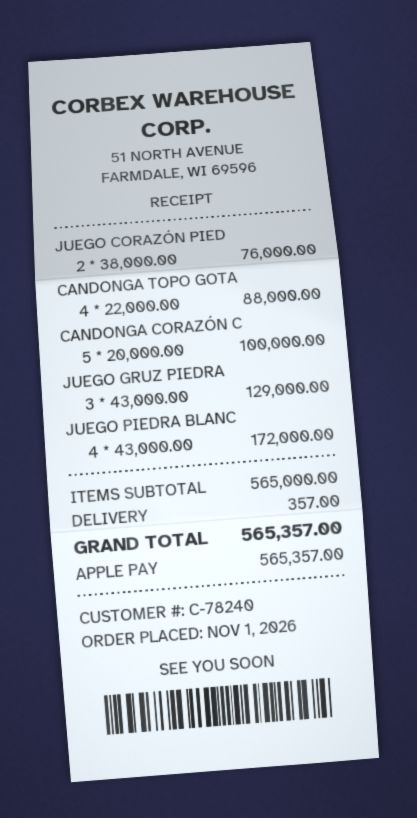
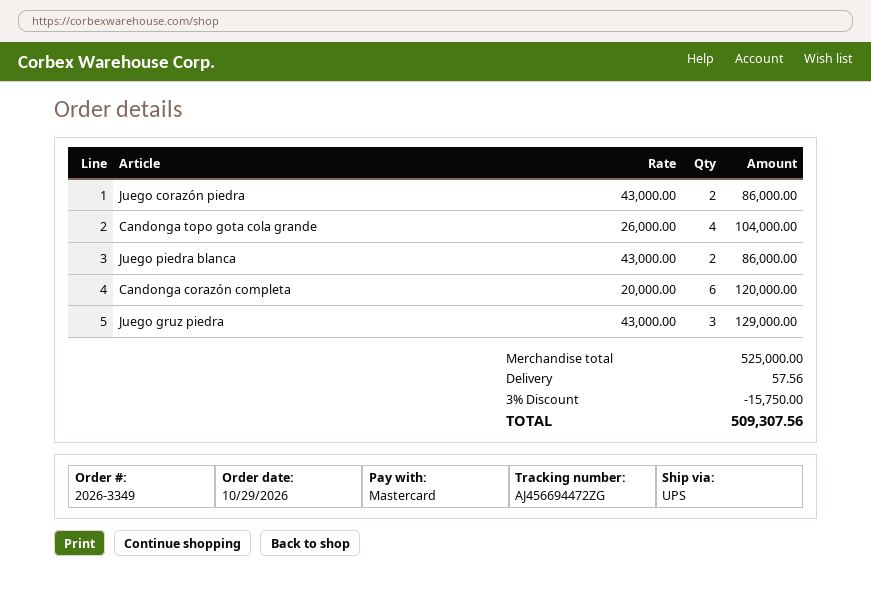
order date: 2026-11-01 -> 2026-10-29
payment method: Apple Pay -> Mastercard
JUEGO CORAZÓN PIED: 2 x 38000.00 = 76000.00 -> 2 x 43000.00 = 86000.00
CANDONGA TOPO GOTA: 4 x 22000.00 = 88000.00 -> 4 x 26000.00 = 104000.00
CANDONGA CORAZÓN C: 5 x 20000.00 = 100000.00 -> 6 x 20000.00 = 120000.00
JUEGO PIEDRA BLANC: 4 x 43000.00 = 172000.00 -> 2 x 43000.00 = 86000.00
subtotal: 565000.00 -> 525000.00
discount: none -> 3% = 15750.00
shipping: 357.00 -> 57.56
total: 565357.00 -> 509307.56

